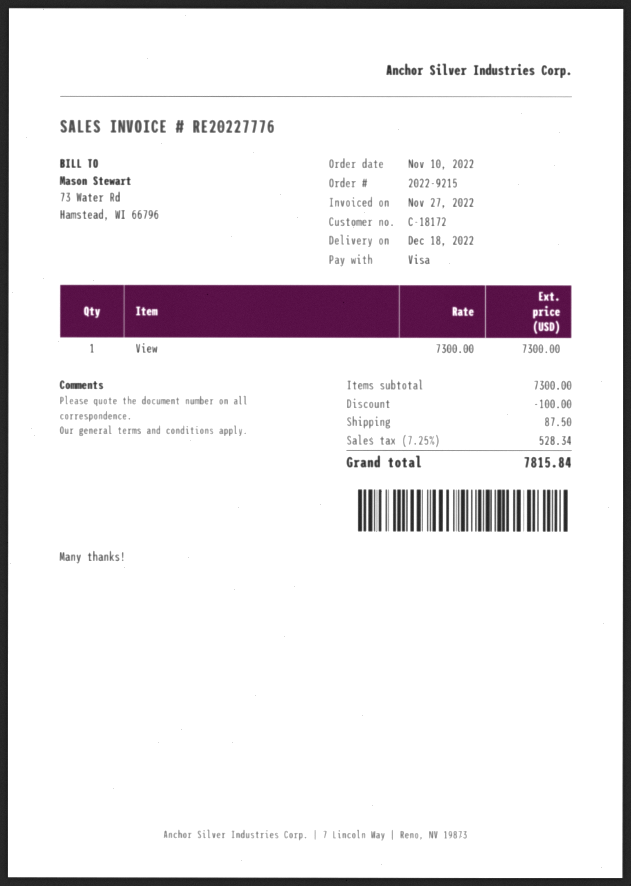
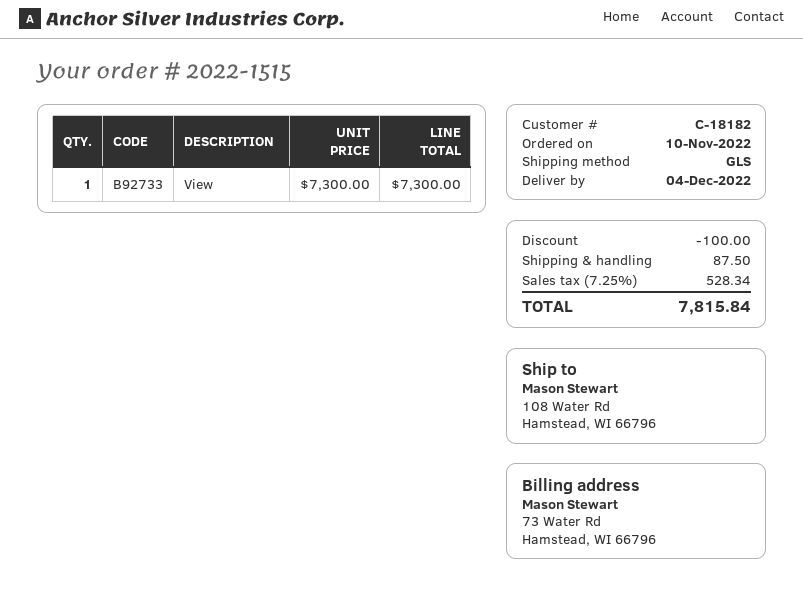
order number: 2022-9215 -> 2022-1515
delivery date: 2022-12-18 -> 2022-12-04
customer number: C-18172 -> C-18182

